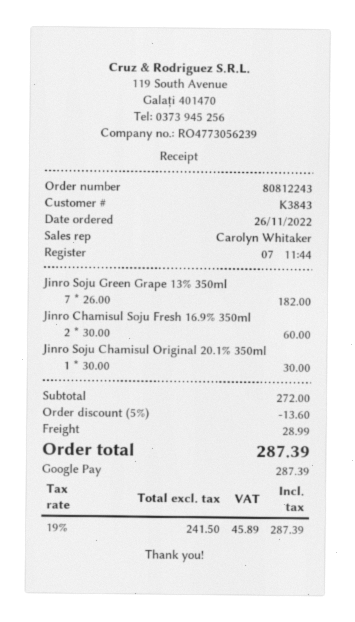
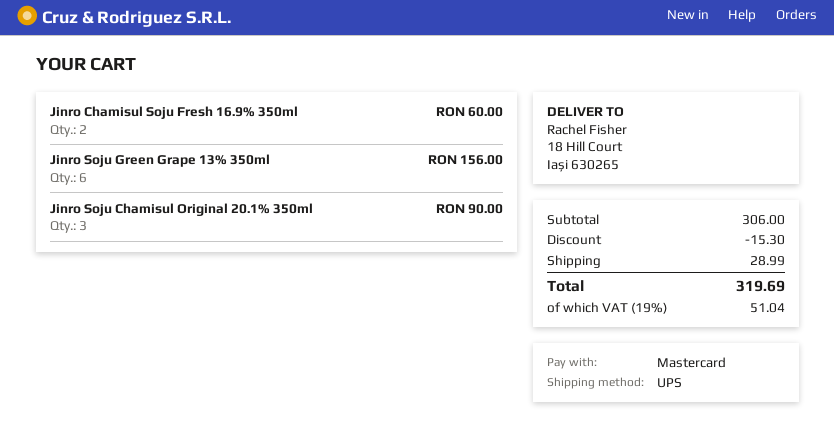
payment method: Google Pay -> Mastercard
Jinro Soju Green Grape 13% 350ml: 7 for 182.00 -> 6 for 156.00
Jinro Soju Chamisul Original 20.1% 350ml: 1 for 30.00 -> 3 for 90.00
subtotal: 272.00 -> 306.00
discount: 13.60 -> 15.30
tax: 19% = 45.89 -> 19% = 51.04
total: 287.39 -> 319.69

